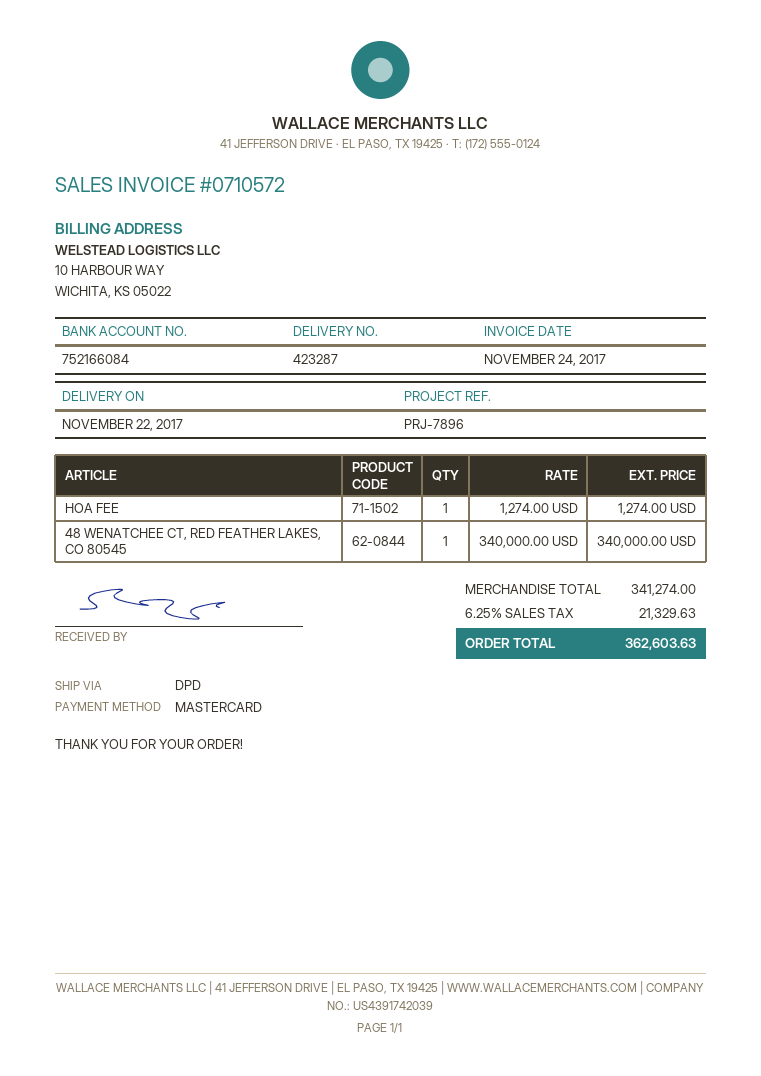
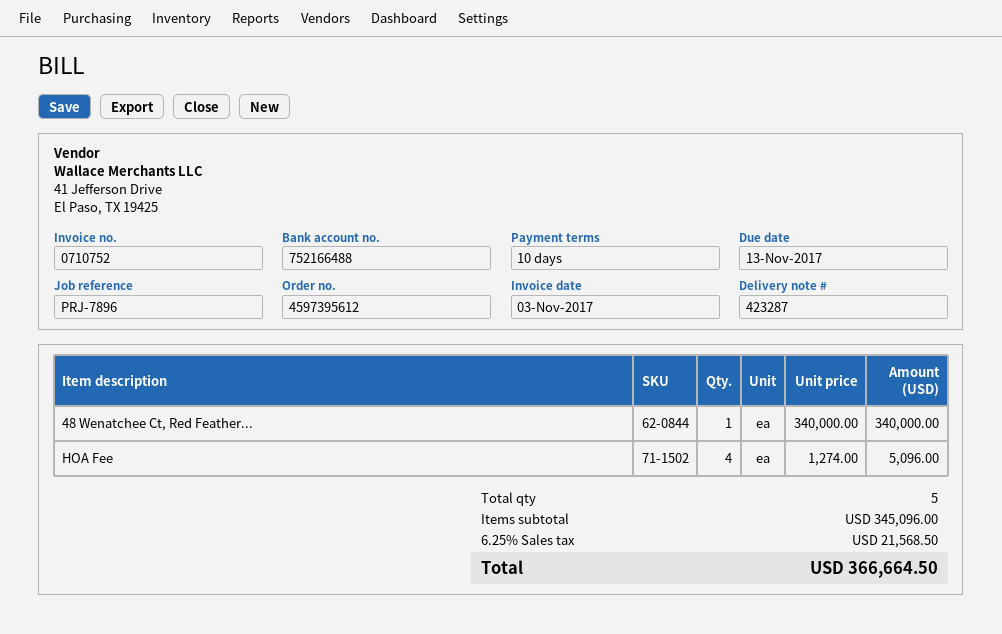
invoice number: 0710572 -> 0710752
invoice date: 2017-11-24 -> 2017-11-03
bank account: 752166084 -> 752166488
HOA FEE: 1 x 1274.00 = 1274.00 -> 4 x 1274.00 = 5096.00
subtotal: 341274.00 -> 345096.00
tax: 6.25% = 21329.63 -> 6.25% = 21568.50
total: 362603.63 -> 366664.50

